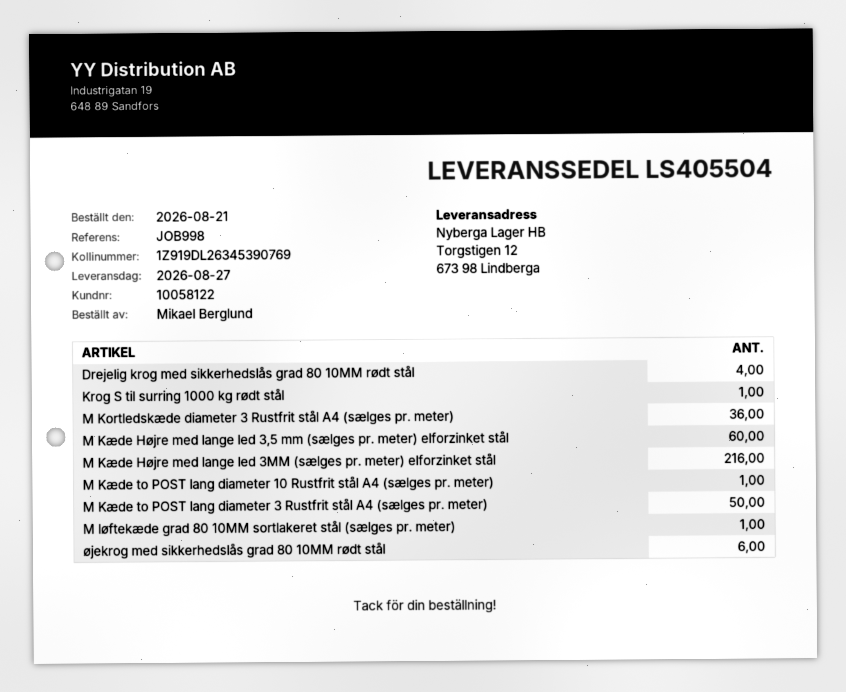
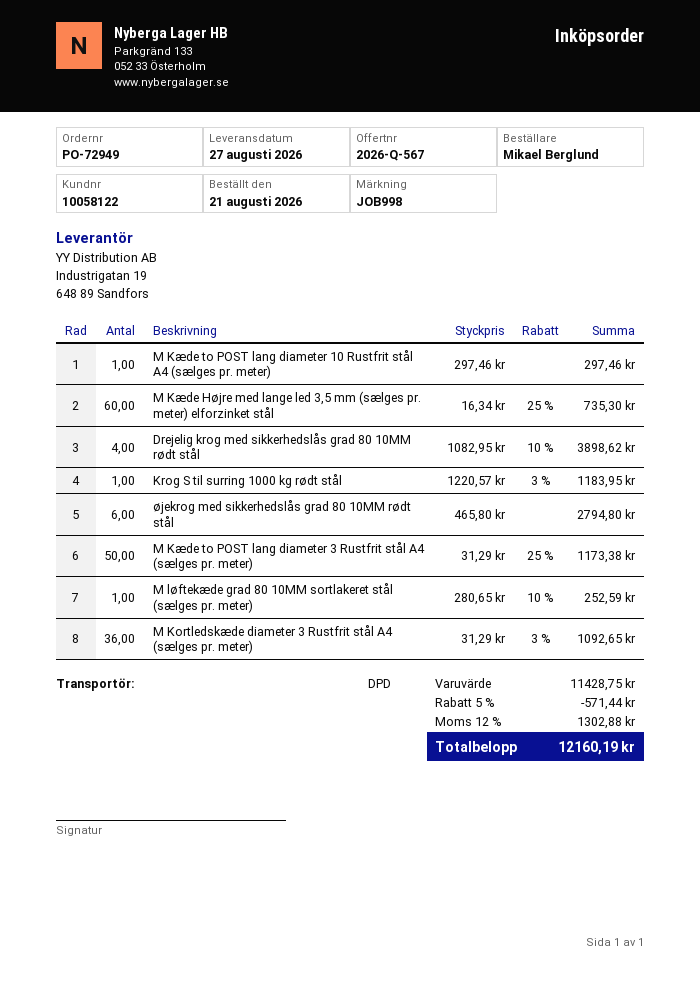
M Kæde Højre med lange led 3MM (sælges pr. meter) elforzinket stål: 216 -> none

